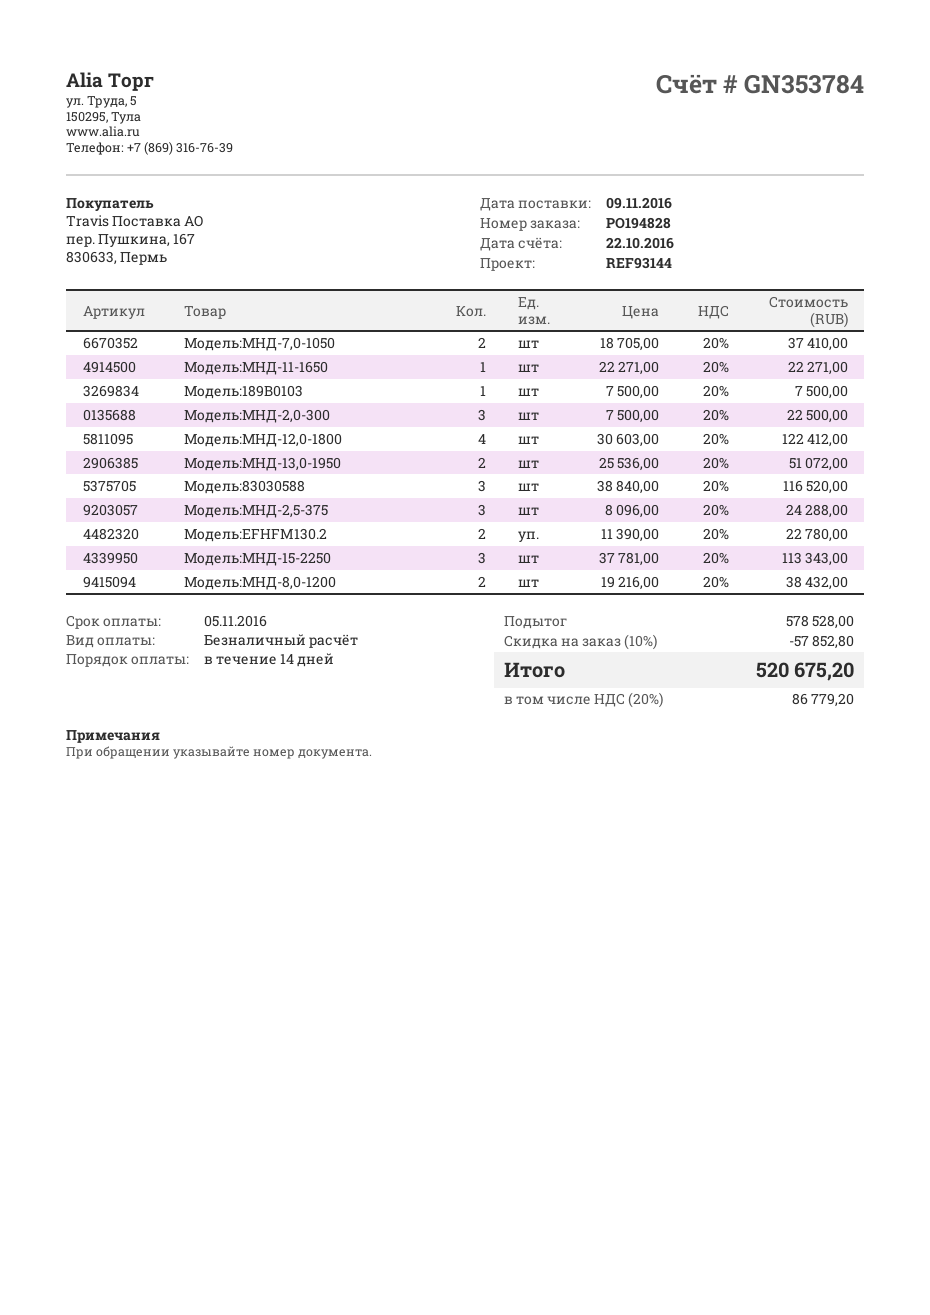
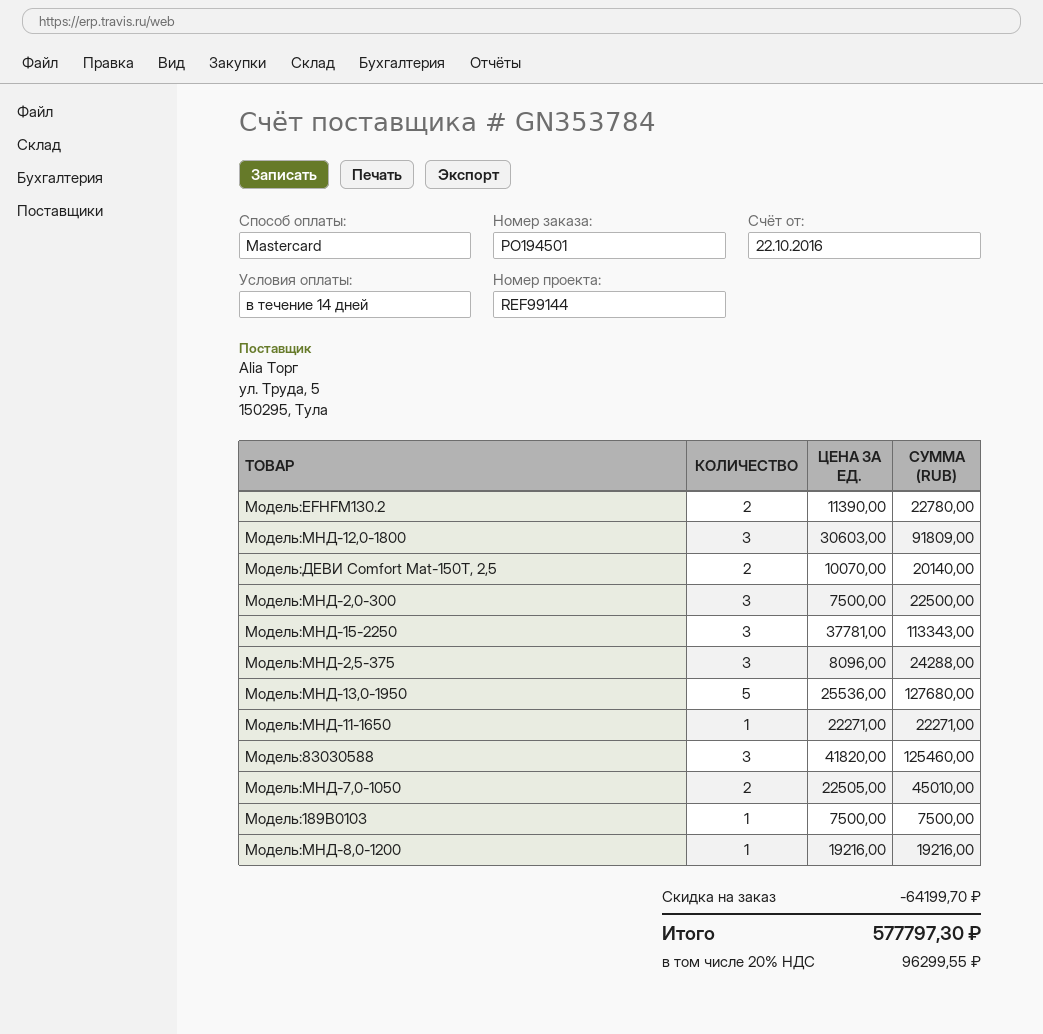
order number: PO194828 -> PO194501
reference: REF93144 -> REF99144
payment method: bank transfer -> Mastercard
Модель:МНД-7,0-1050: 2 x 18705.00 = 37410.00 -> 2 x 22505.00 = 45010.00
Модель:МНД-12,0-1800: 4 x 30603.00 = 122412.00 -> 3 x 30603.00 = 91809.00
Модель:МНД-13,0-1950: 2 x 25536.00 = 51072.00 -> 5 x 25536.00 = 127680.00
Модель:83030588: 3 x 38840.00 = 116520.00 -> 3 x 41820.00 = 125460.00
Модель:МНД-8,0-1200: 2 x 19216.00 = 38432.00 -> 1 x 19216.00 = 19216.00
Модель:ДЕВИ Comfort Mat-150T, 2,5: none -> 2 x 10070.00 = 20140.00
discount: 57852.80 -> 64199.70
tax: 20% = 86779.20 -> 20% = 96299.55
total: 520675.20 -> 577797.30

